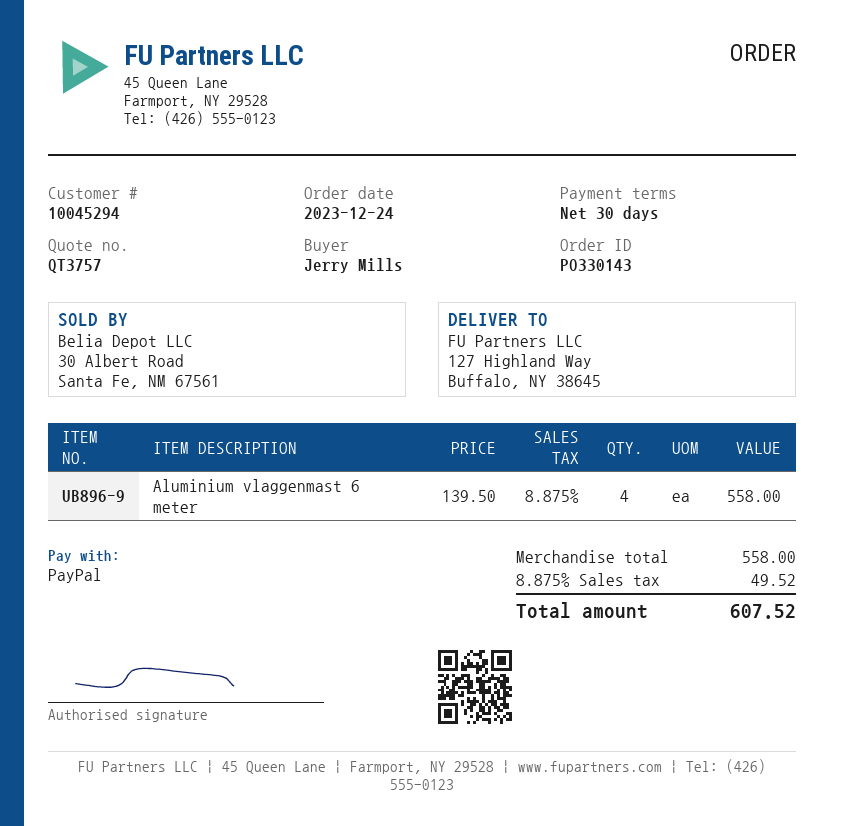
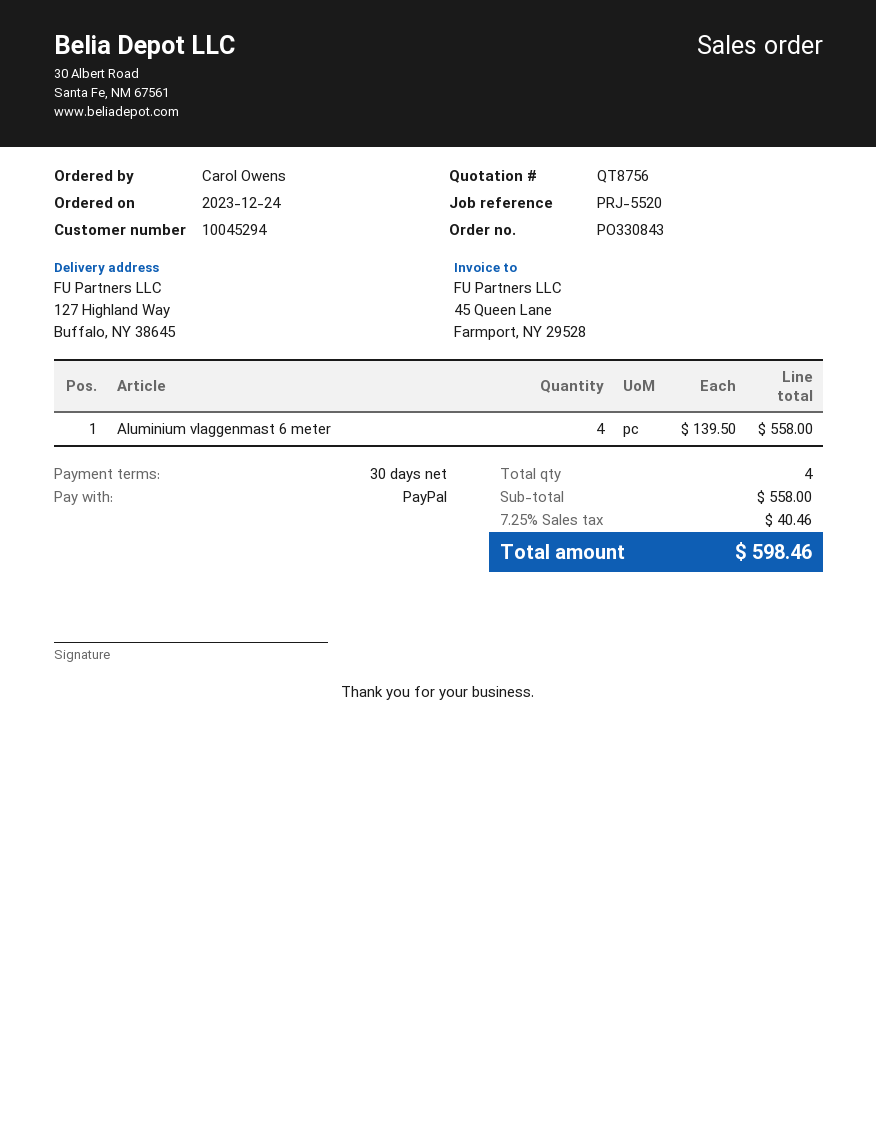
quote number: QT3757 -> QT8756
order number: PO330143 -> PO330843
ordered by: Jerry Mills -> Carol Owens
tax: 8.875% = 49.52 -> 7.25% = 40.46
total: 607.52 -> 598.46

